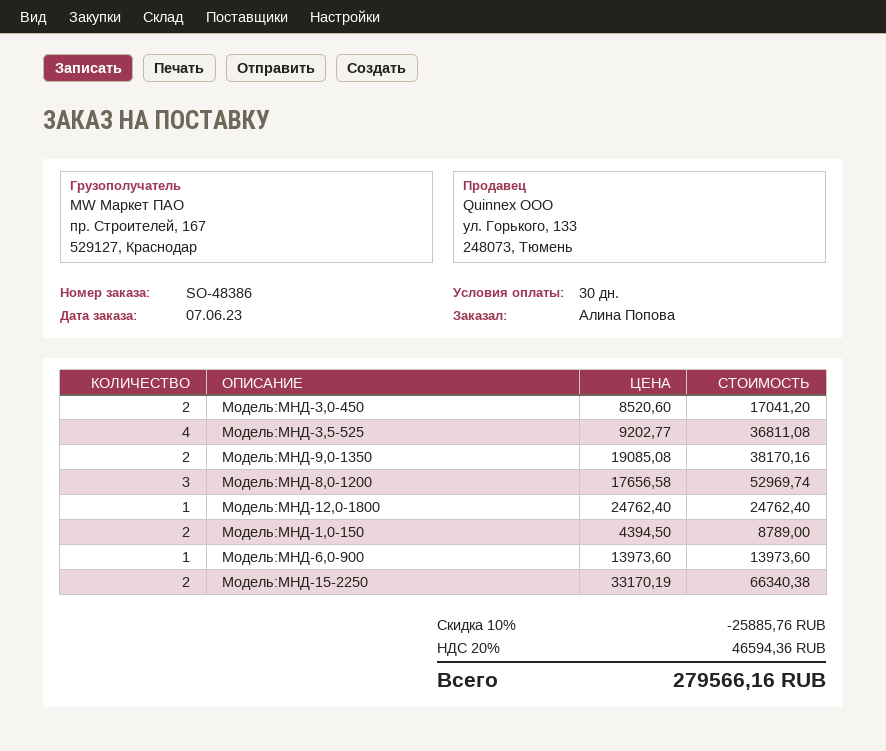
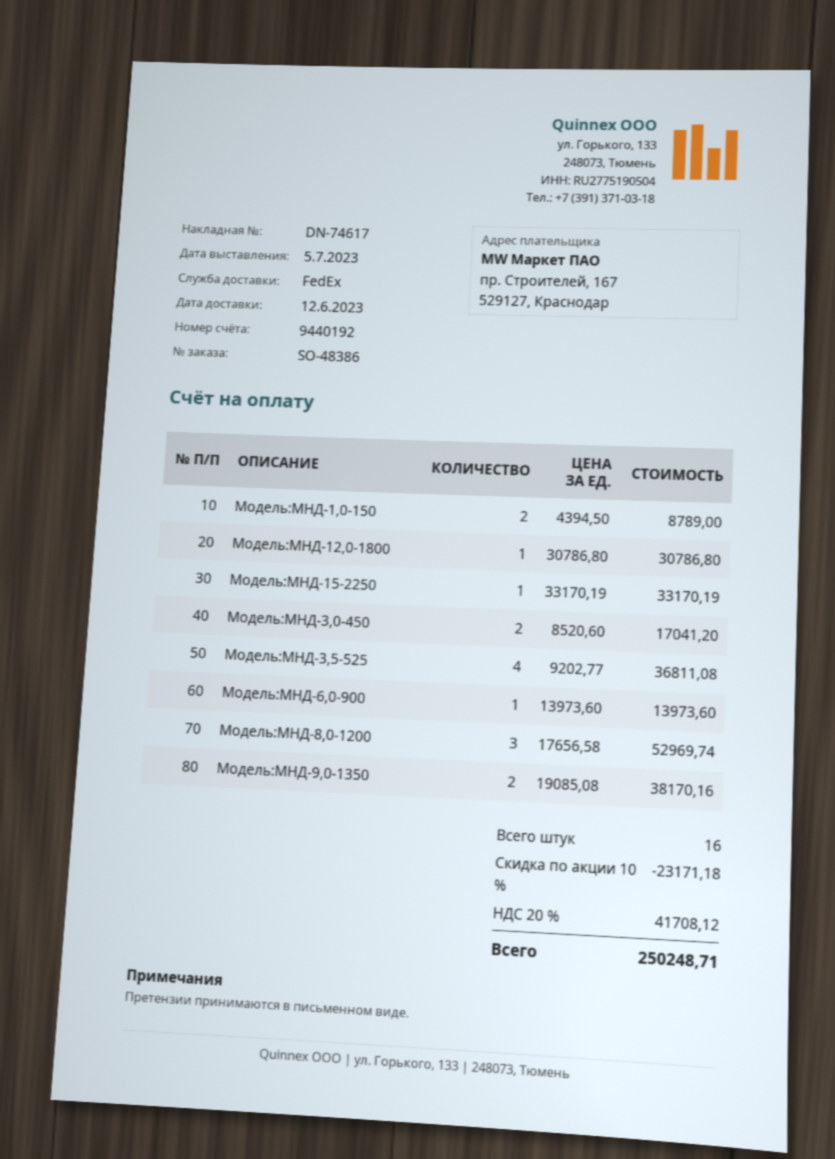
Модель:МНД-12,0-1800: 1 x 24762.40 = 24762.40 -> 1 x 30786.80 = 30786.80
Модель:МНД-15-2250: 2 x 33170.19 = 66340.38 -> 1 x 33170.19 = 33170.19
discount: 10% = 25885.76 -> 10% = 23171.18
tax: 20% = 46594.36 -> 20% = 41708.12
total: 279566.16 -> 250248.71

